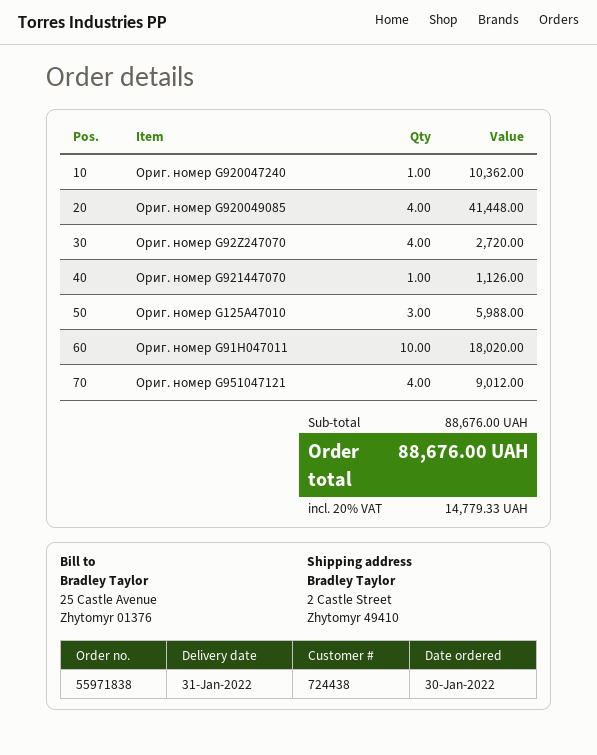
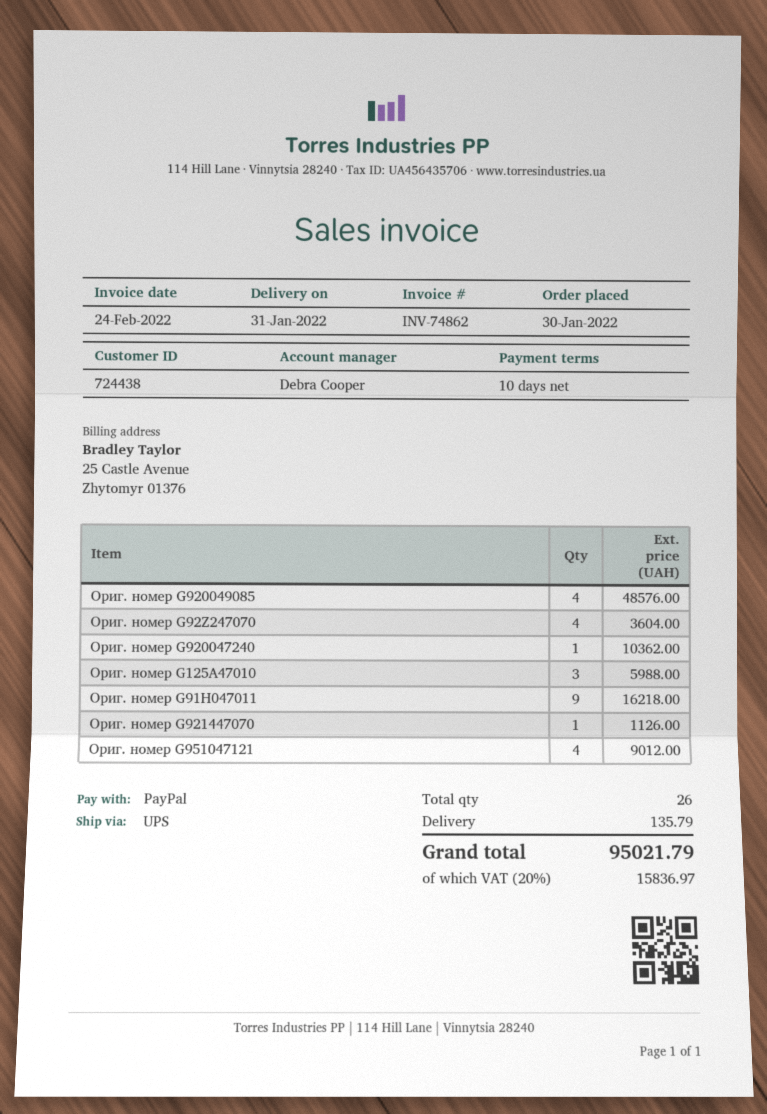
Ориг. номер G920049085: 4 for 41448.00 -> 4 for 48576.00
Ориг. номер G92Z247070: 4 for 2720.00 -> 4 for 3604.00
Ориг. номер G91H047011: 10 for 18020.00 -> 9 for 16218.00
shipping: none -> 135.79
tax: 20% = 14779.33 -> 20% = 15836.97
total: 88676.00 -> 95021.79

